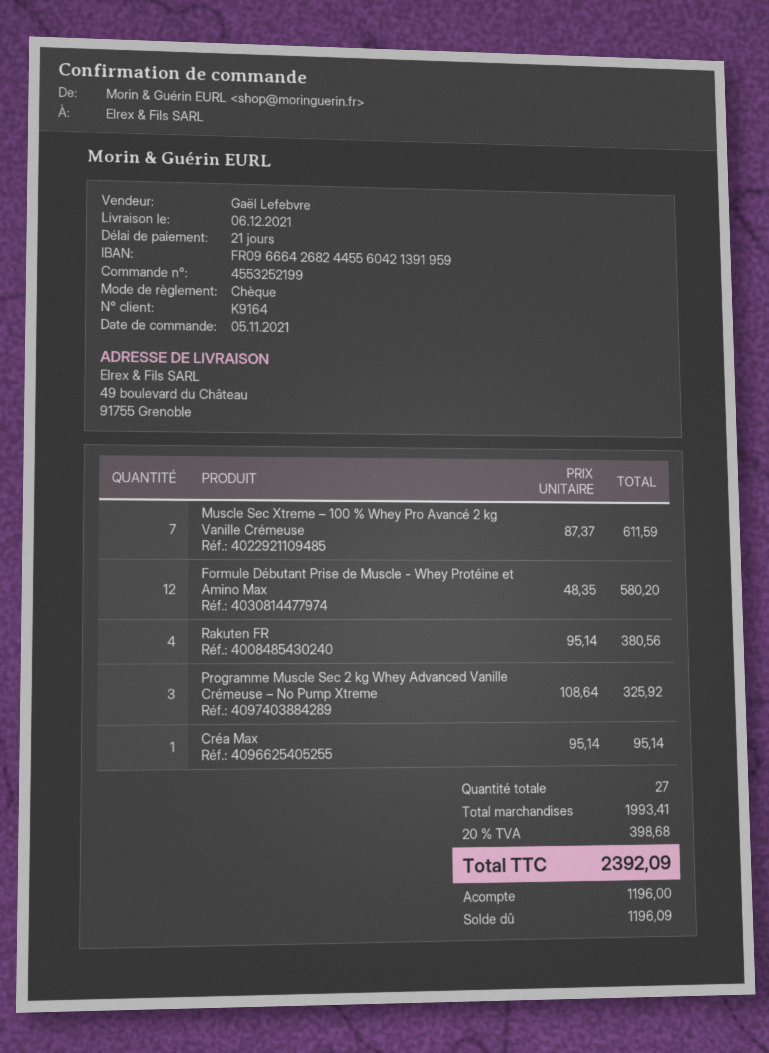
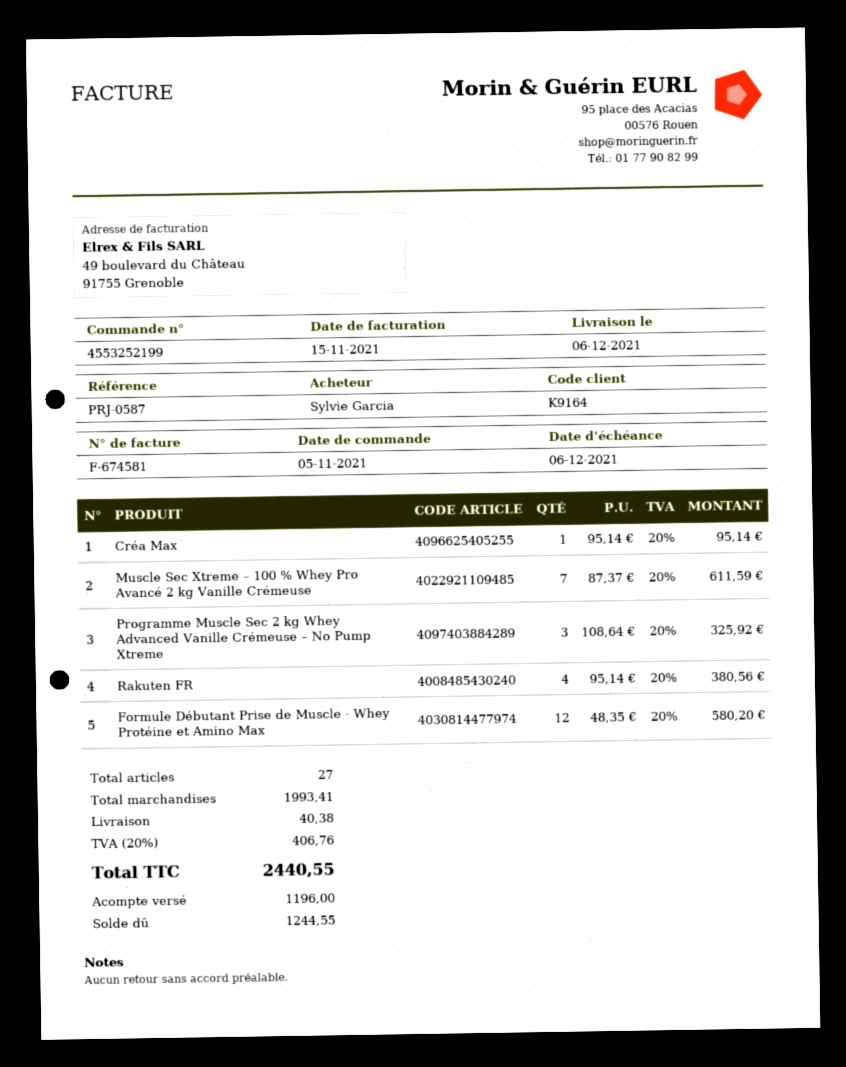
shipping: none -> 40.38
tax: 20% = 398.68 -> 20% = 406.76
total: 2392.09 -> 2440.55
balance: 1196.09 -> 1244.55

